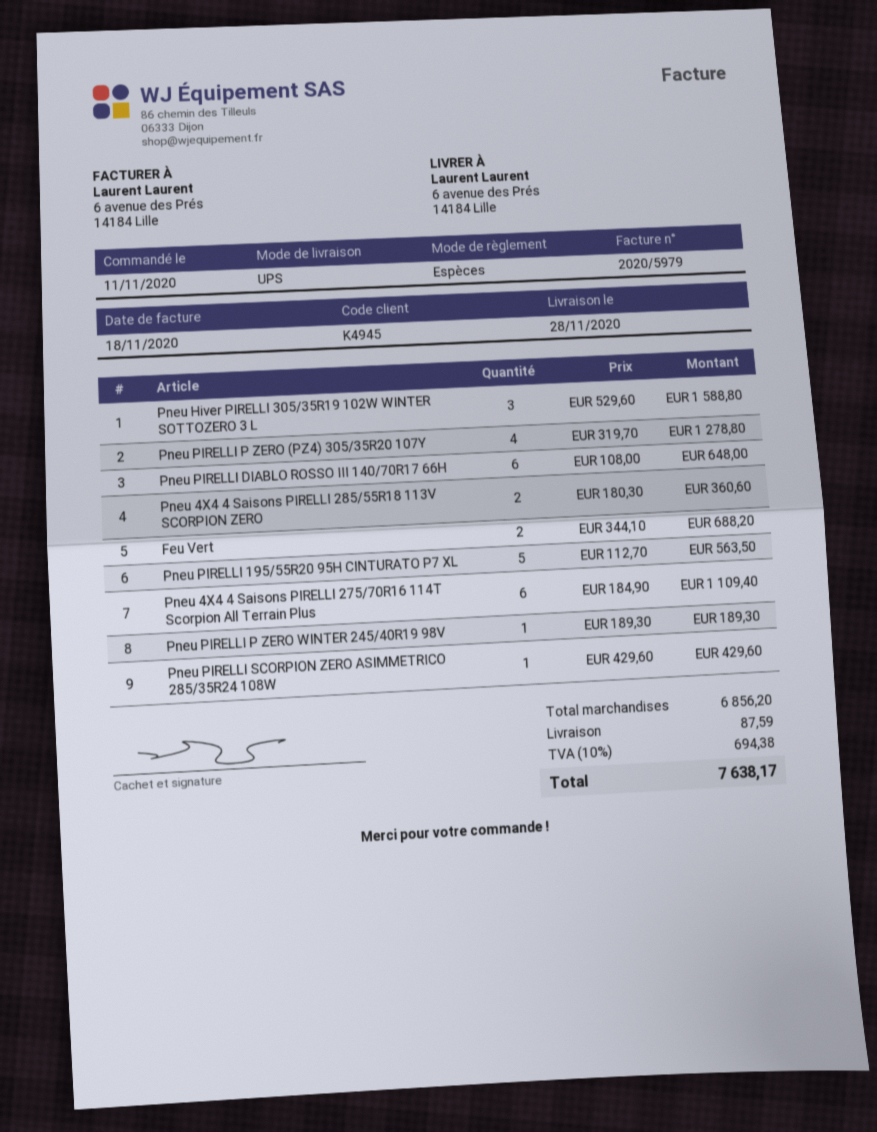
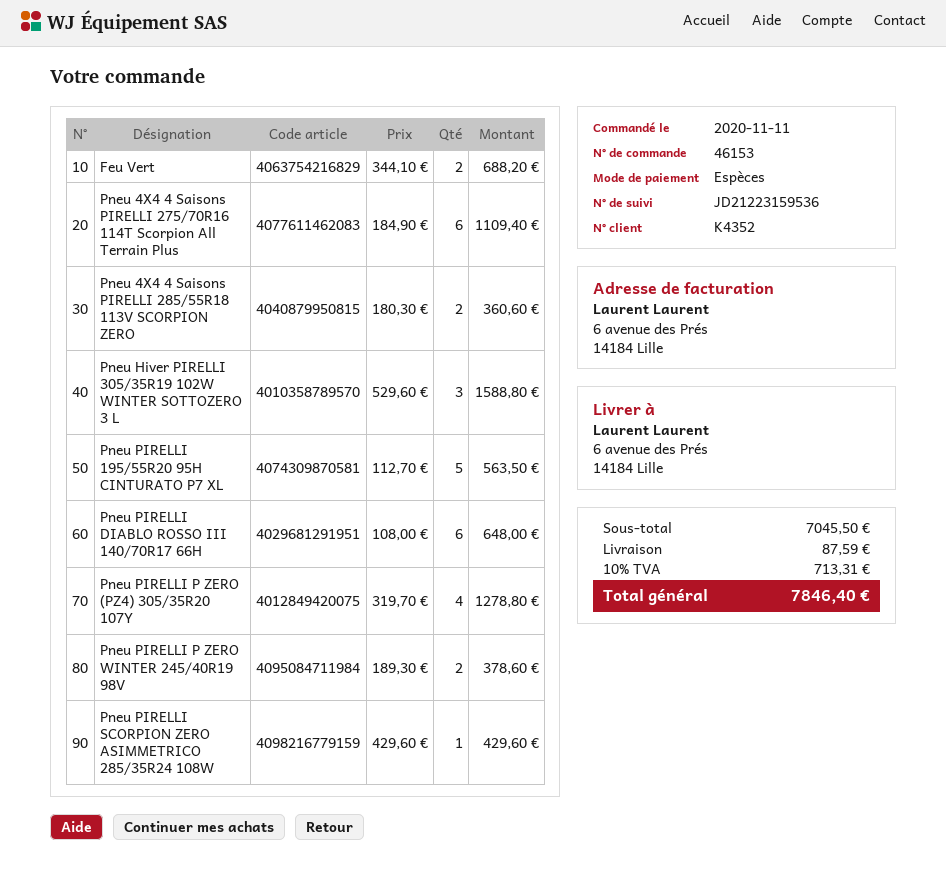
customer number: K4945 -> K4352
Pneu PIRELLI P ZERO WINTER 245/40R19 98V: 1 x 189.30 = 189.30 -> 2 x 189.30 = 378.60
subtotal: 6856.20 -> 7045.50
tax: 10% = 694.38 -> 10% = 713.31
total: 7638.17 -> 7846.40

